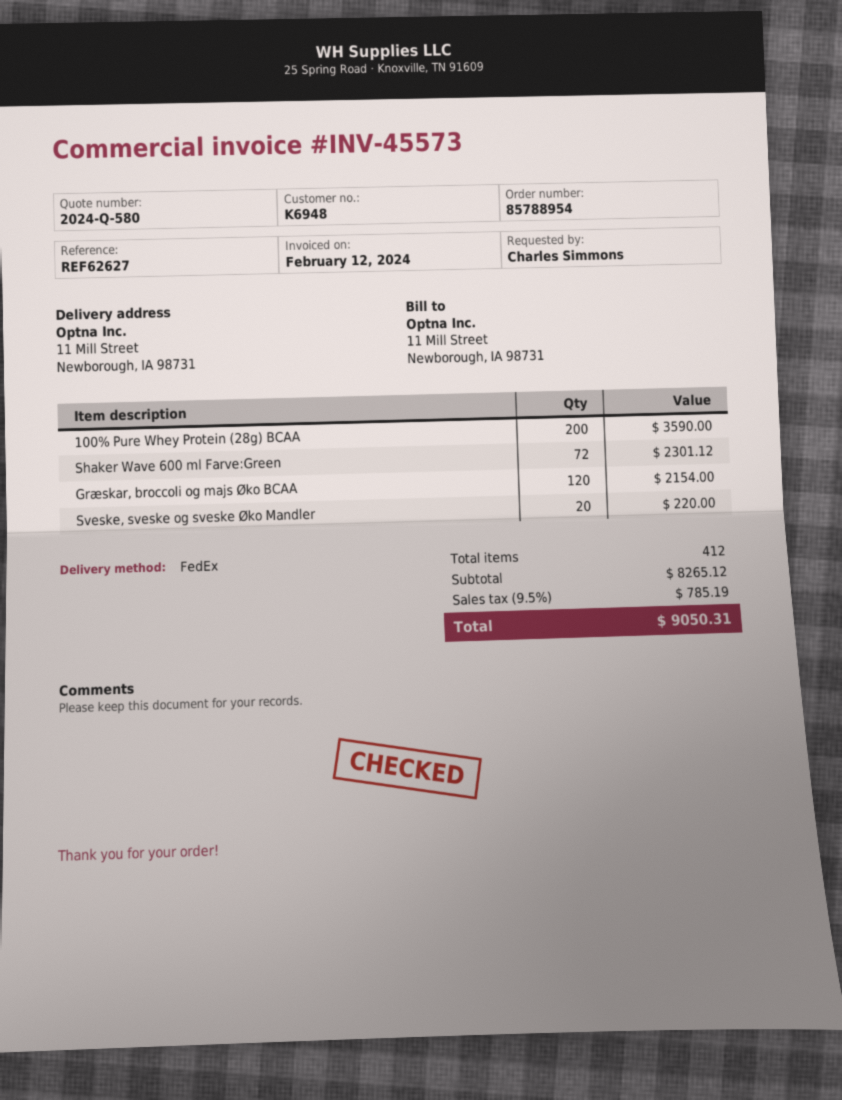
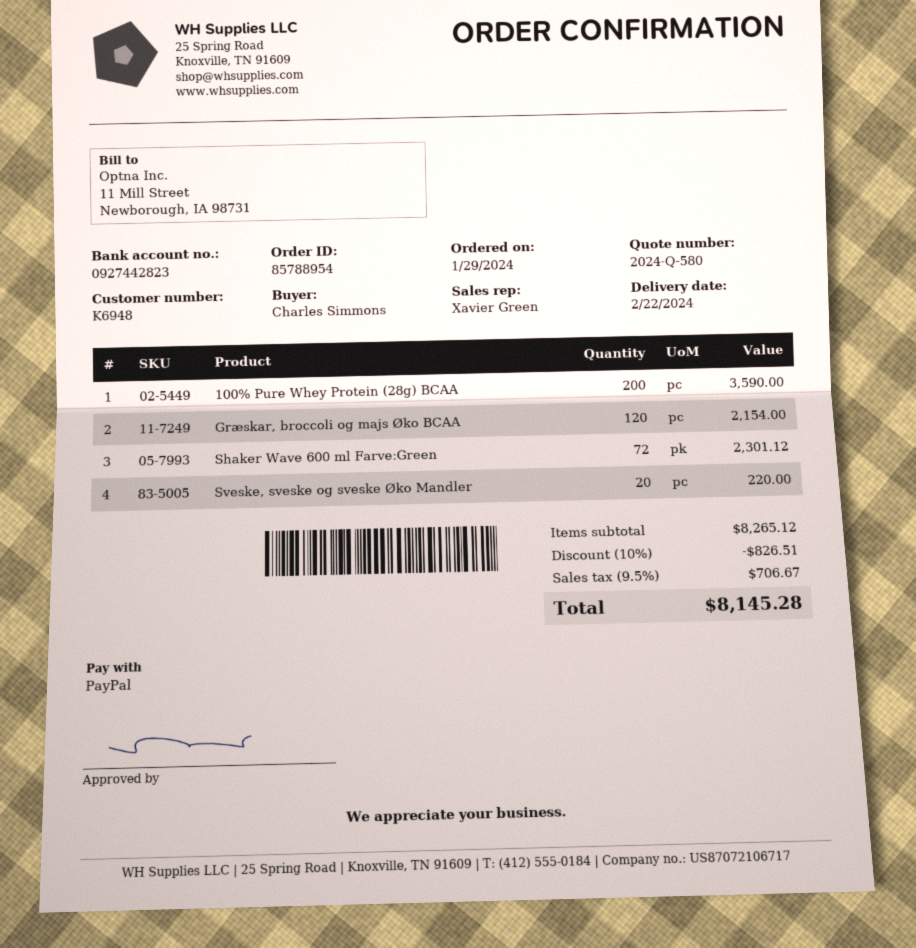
discount: none -> 10% = 826.51
tax: 9.5% = 785.19 -> 9.5% = 706.67
total: 9050.31 -> 8145.28

